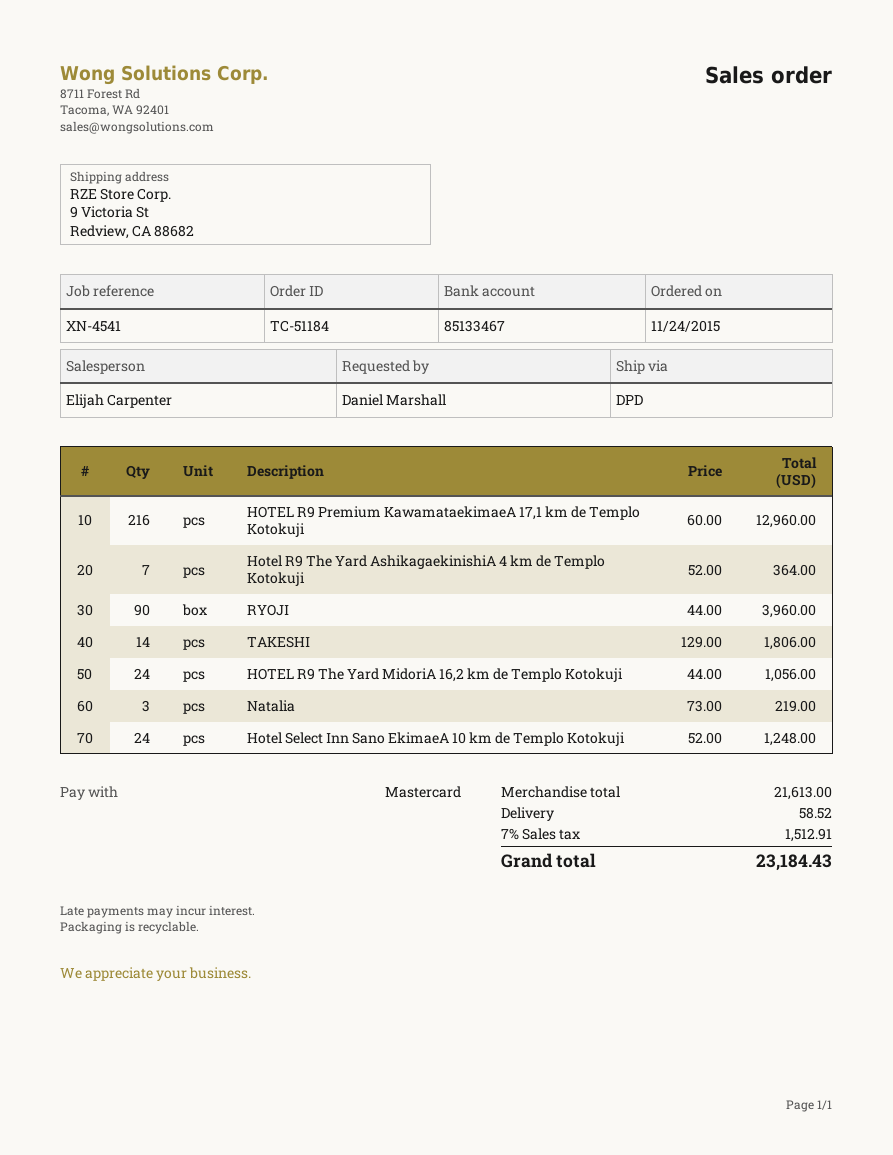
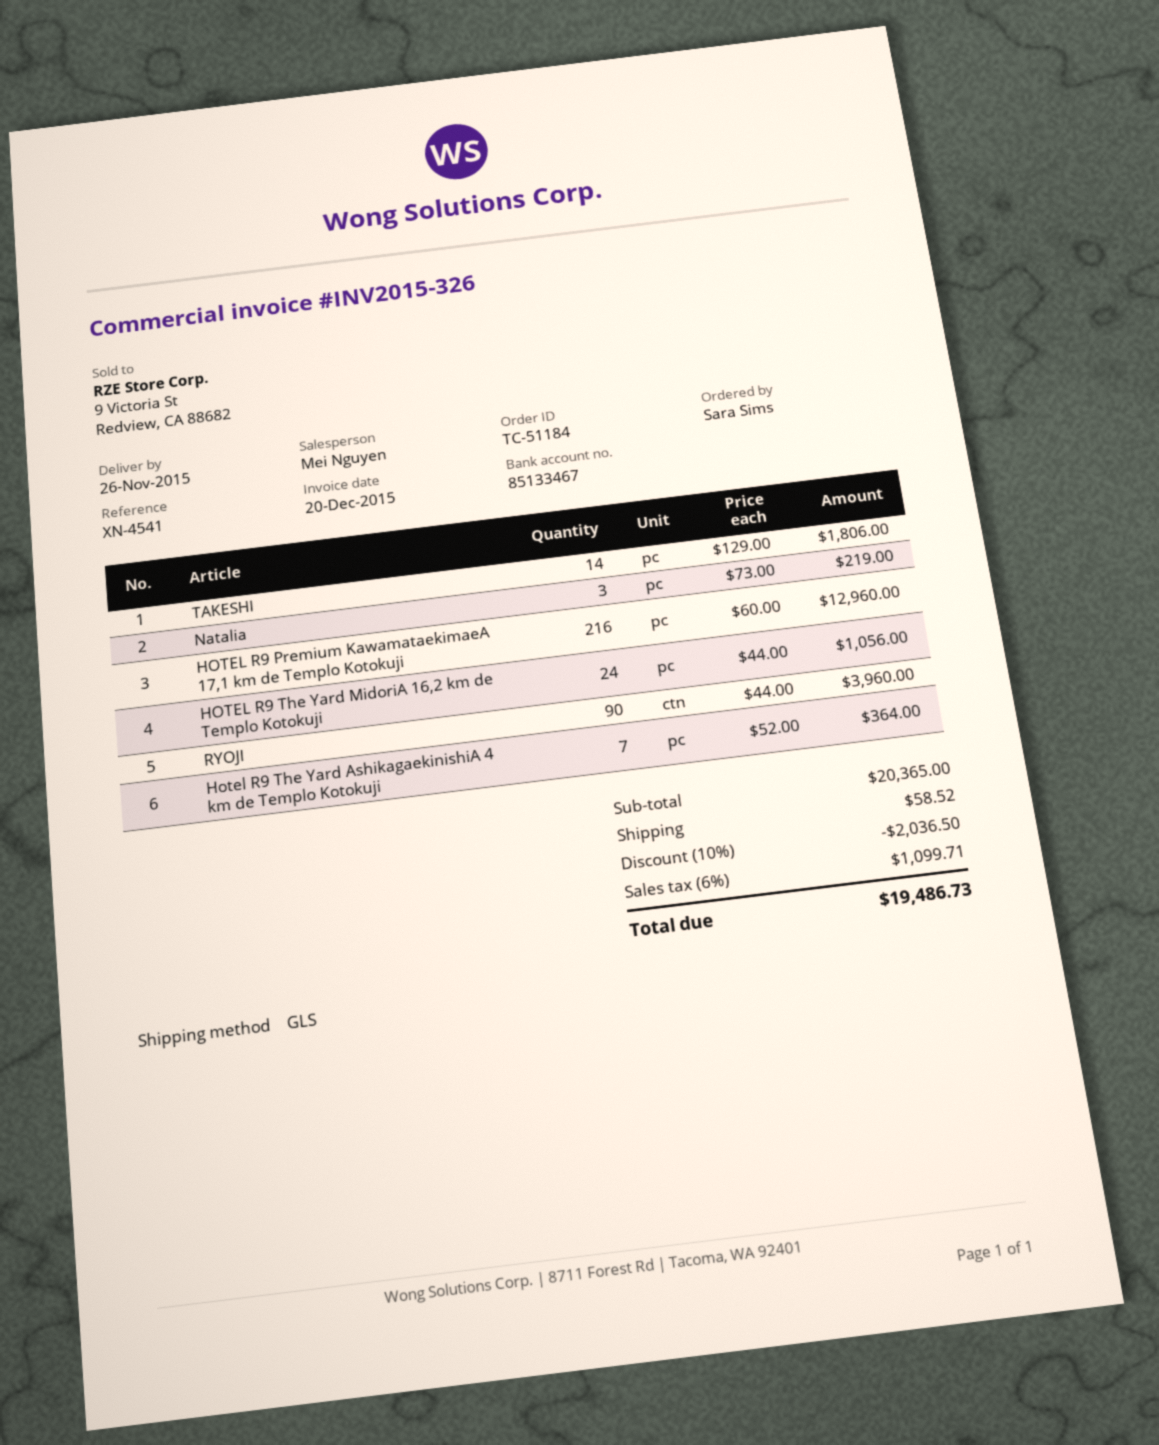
ordered by: Daniel Marshall -> Sara Sims
sales rep: Elijah Carpenter -> Mei Nguyen
shipping method: DPD -> GLS
Hotel Select Inn Sano EkimaeA 10 km de Templo Kotokuji: 24 x 52.00 = 1248.00 -> none
subtotal: 21613.00 -> 20365.00
discount: none -> 10% = 2036.50
tax: 7% = 1512.91 -> 6% = 1099.71
total: 23184.43 -> 19486.73

